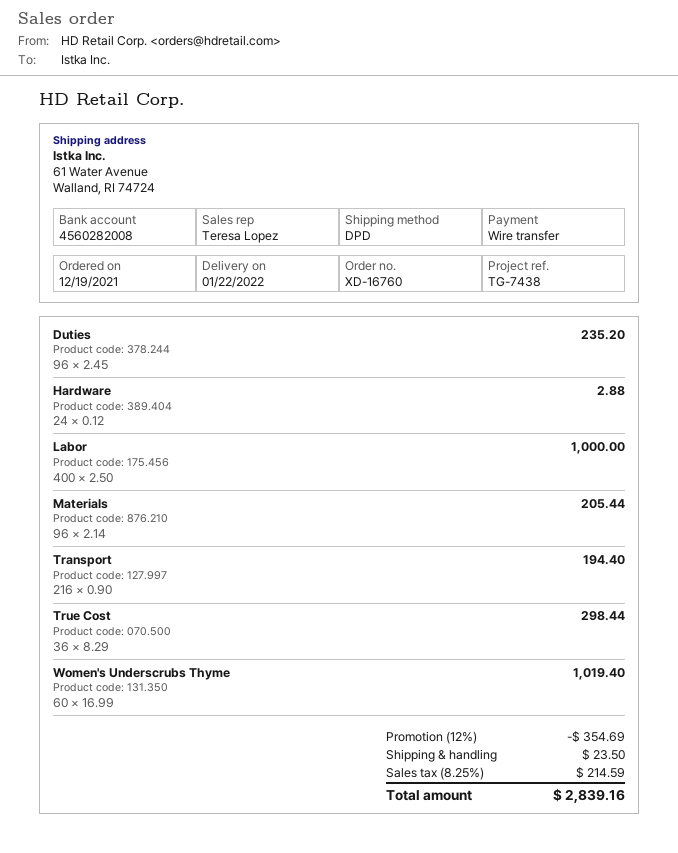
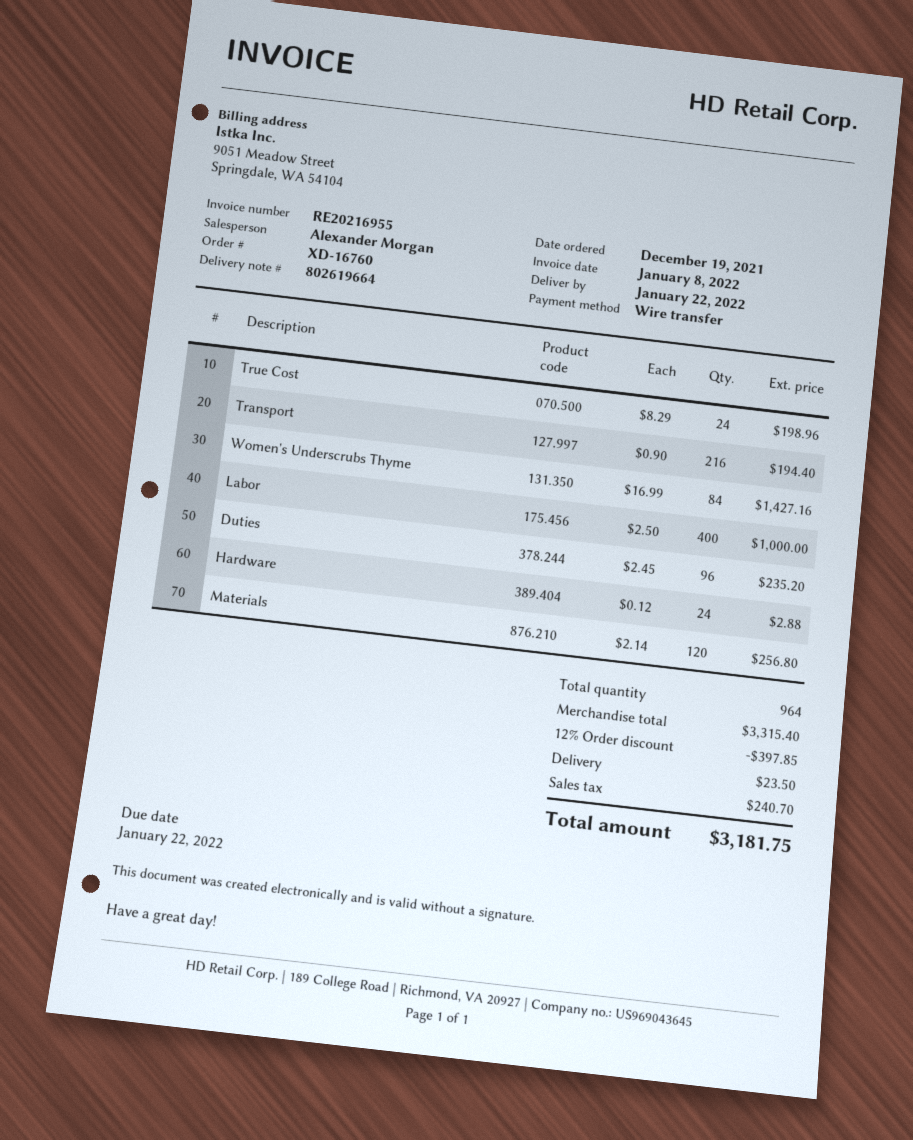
sales rep: Teresa Lopez -> Alexander Morgan
Materials: 96 x 2.14 = 205.44 -> 120 x 2.14 = 256.80
True Cost: 36 x 8.29 = 298.44 -> 24 x 8.29 = 198.96
Women's Underscrubs Thyme: 60 x 16.99 = 1019.40 -> 84 x 16.99 = 1427.16
discount: 12% = 354.69 -> 12% = 397.85
tax: 214.59 -> 240.70
total: 2839.16 -> 3181.75

